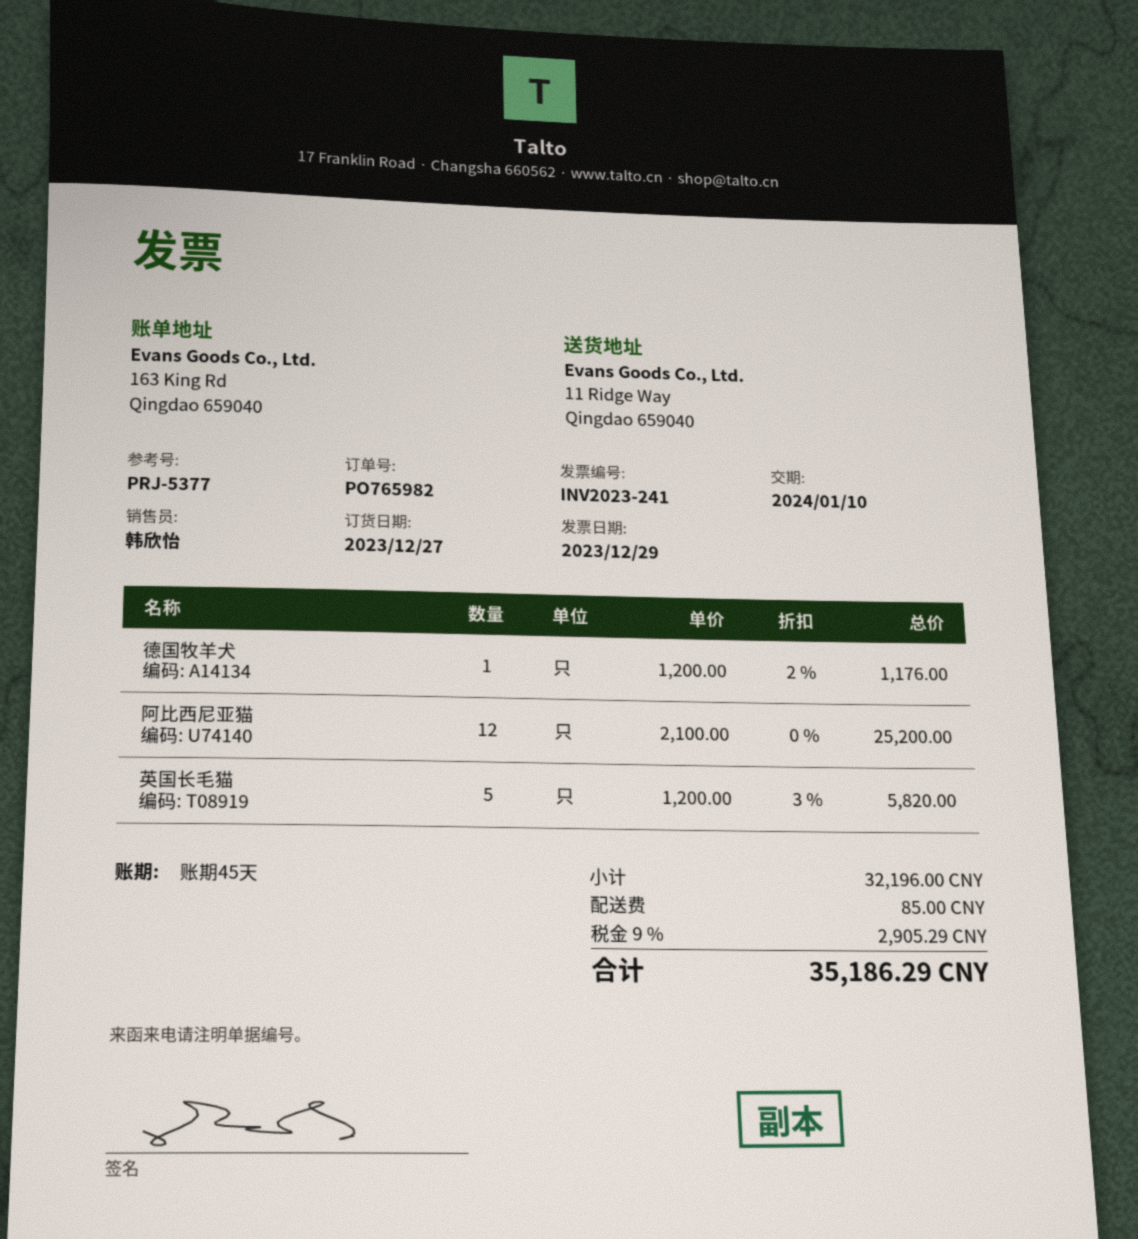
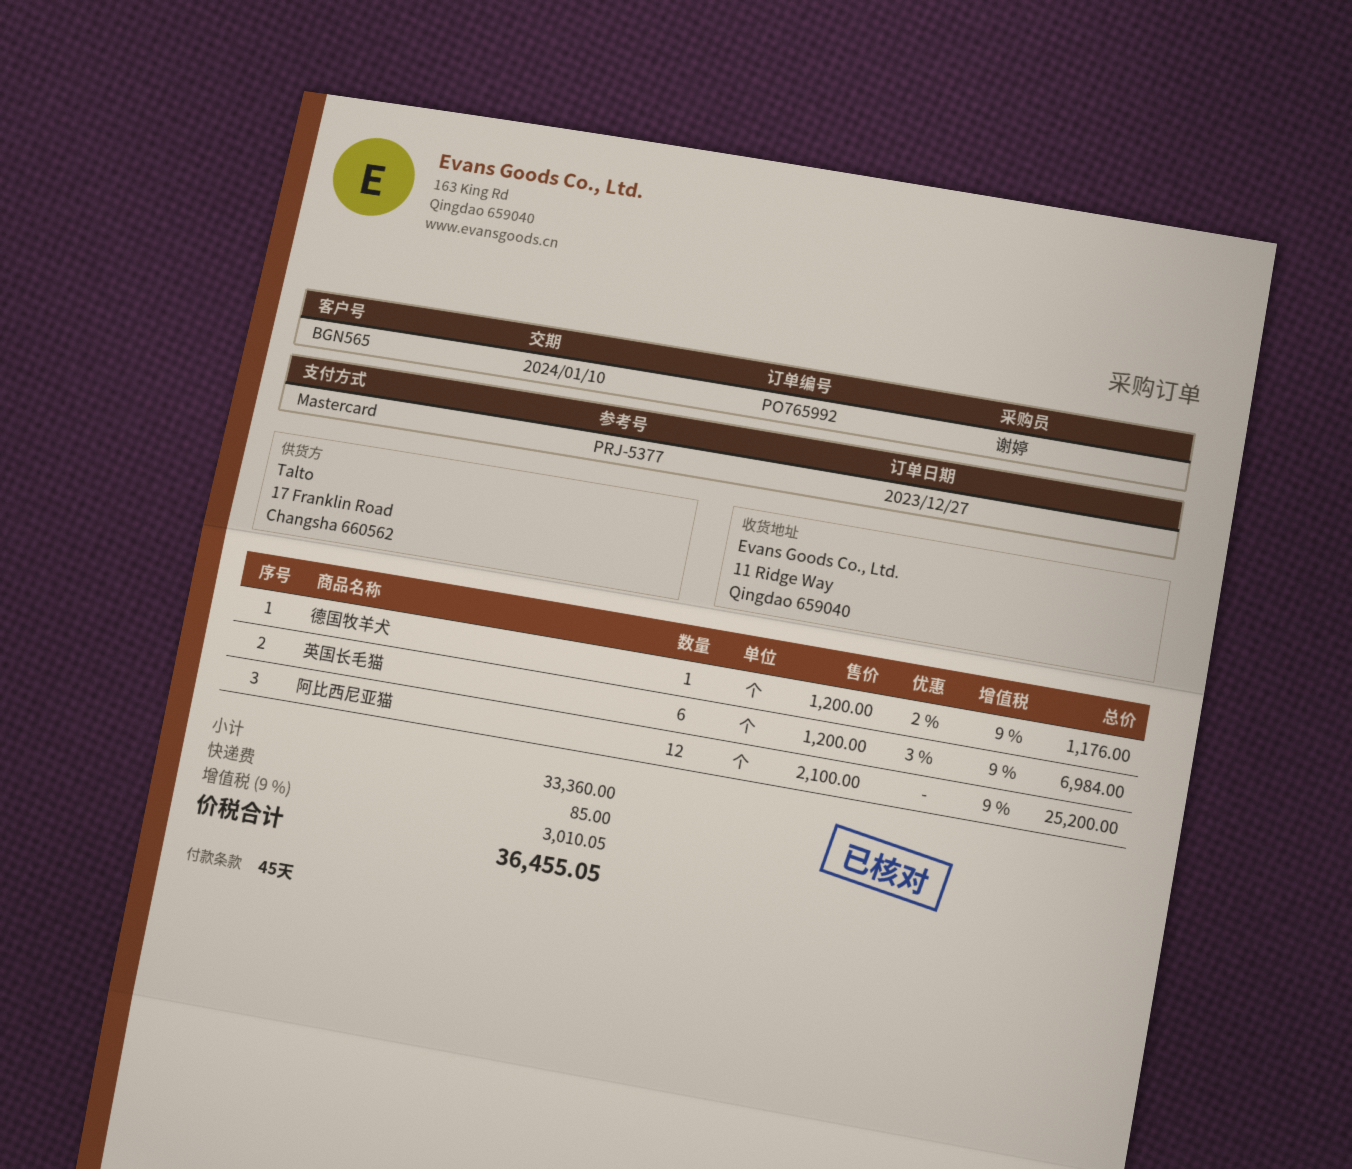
order number: PO765982 -> PO765992
英国长毛猫: 5 x 1200.00 - 3% = 5820.00 -> 6 x 1200.00 - 3% = 6984.00
subtotal: 32196.00 -> 33360.00
tax: 9% = 2905.29 -> 9% = 3010.05
total: 35186.29 -> 36455.05

